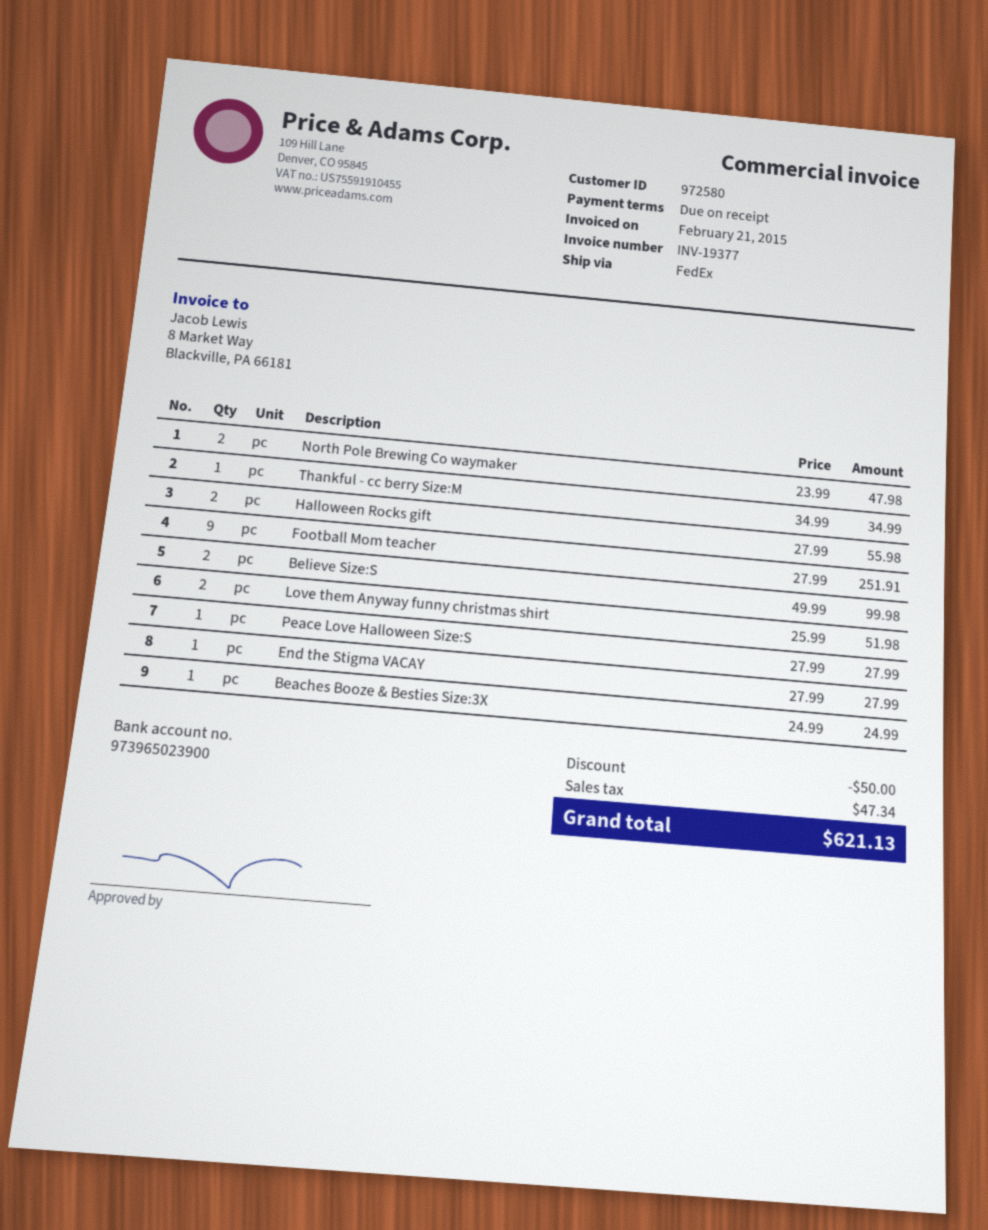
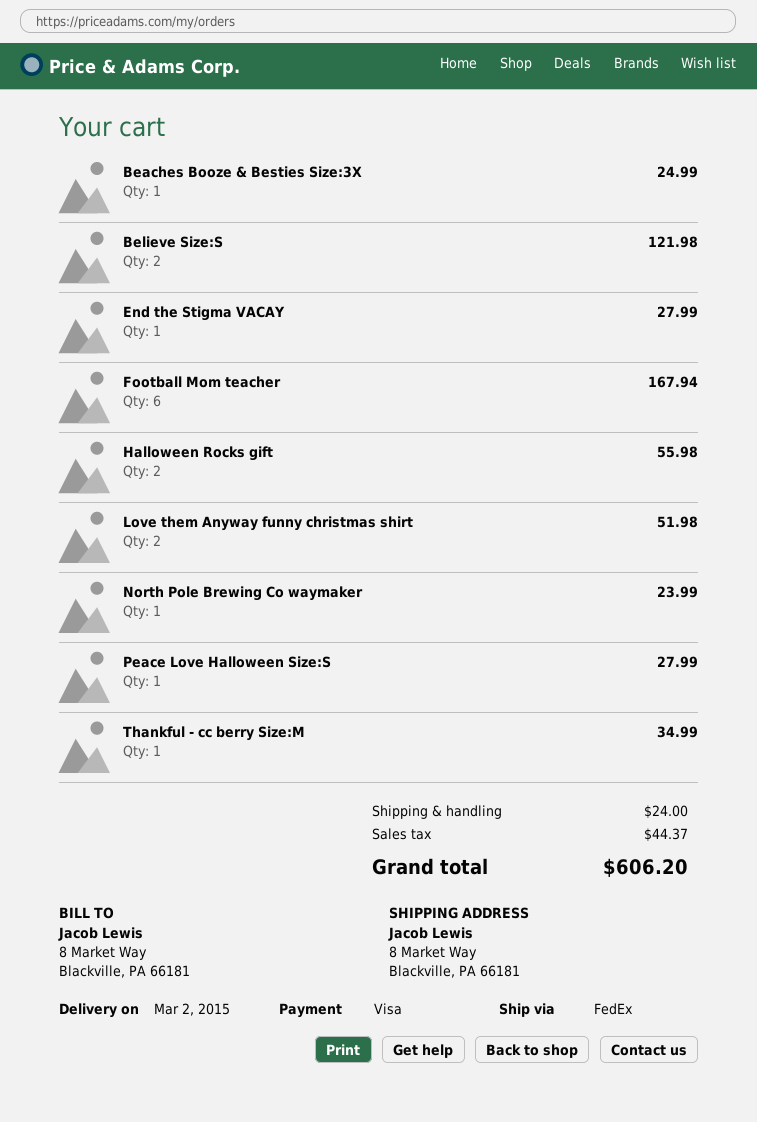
North Pole Brewing Co waymaker: 2 for 47.98 -> 1 for 23.99
Football Mom teacher: 9 for 251.91 -> 6 for 167.94
Believe Size:S: 2 for 99.98 -> 2 for 121.98
discount: 50.00 -> none
shipping: none -> 24.00
tax: 47.34 -> 44.37
total: 621.13 -> 606.20

